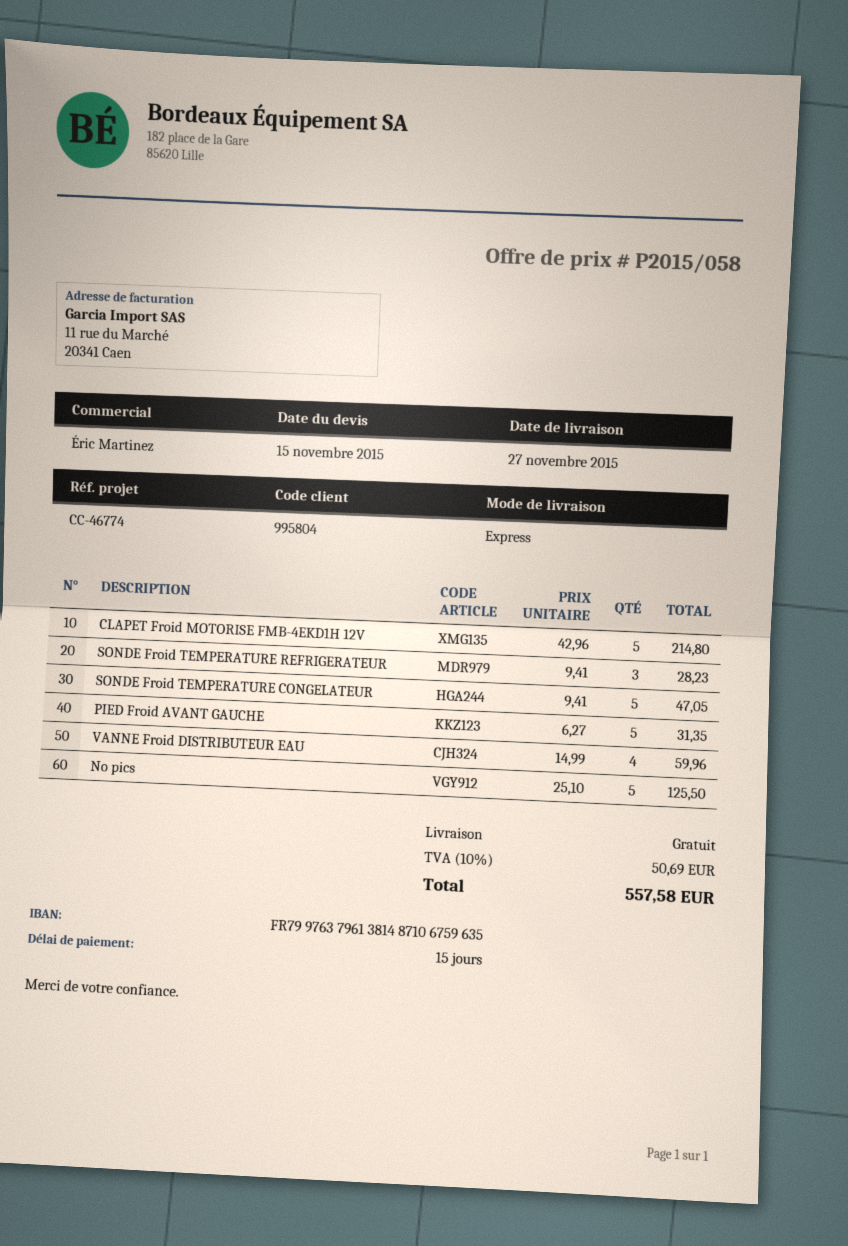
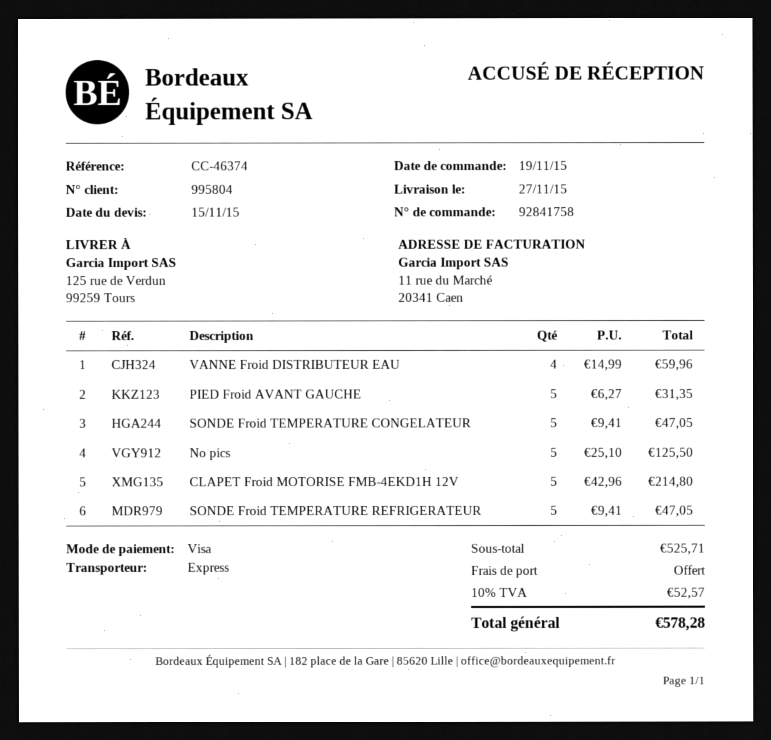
reference: CC-46774 -> CC-46374
SONDE Froid TEMPERATURE REFRIGERATEUR: 3 x 9.41 = 28.23 -> 5 x 9.41 = 47.05
tax: 10% = 50.69 -> 10% = 52.57
total: 557.58 -> 578.28

